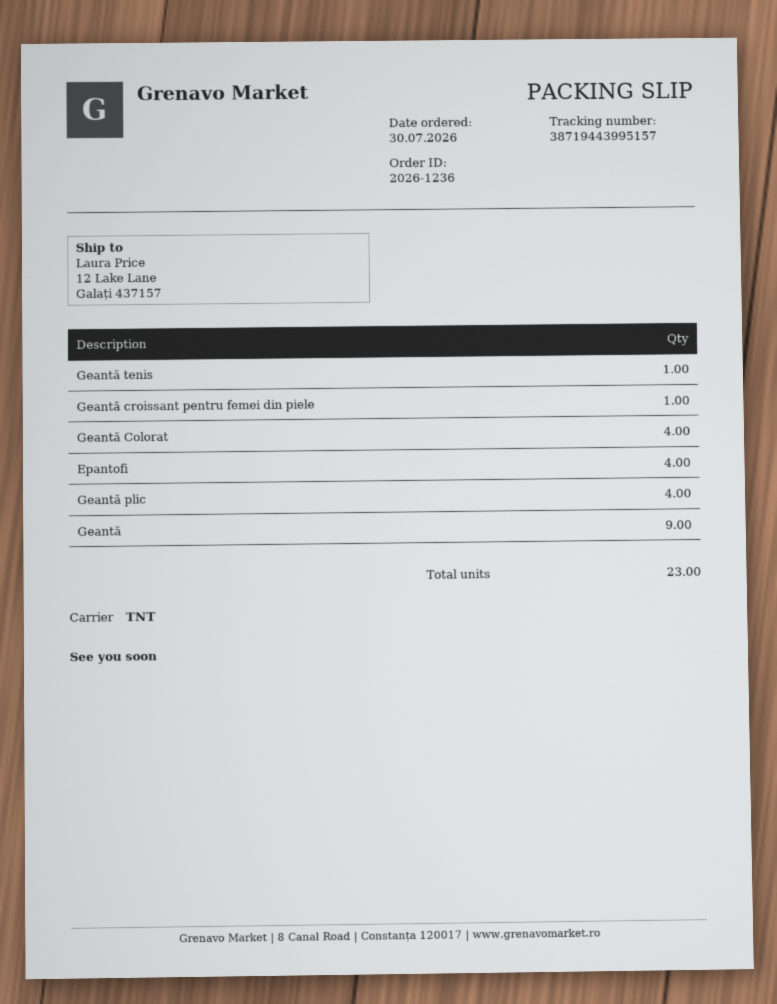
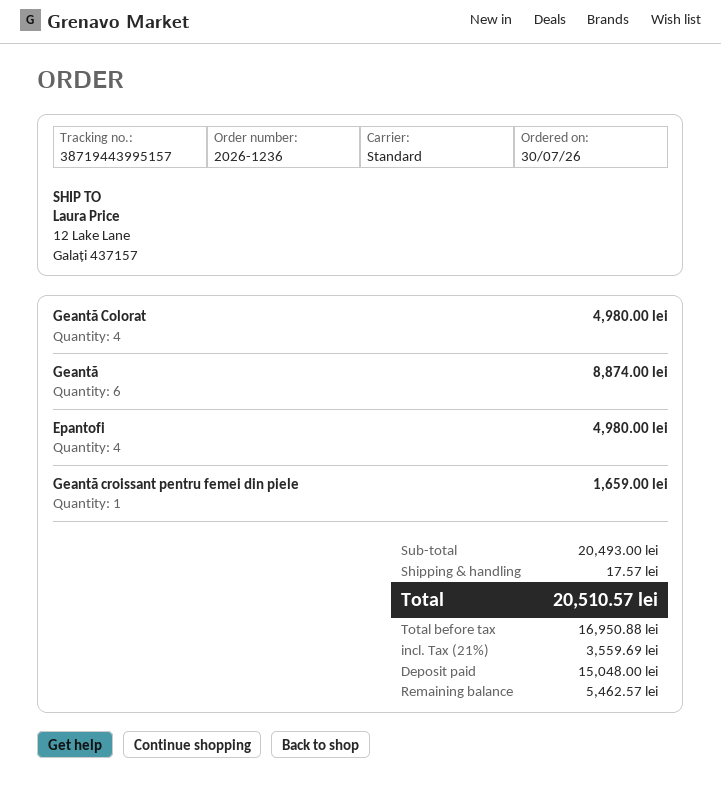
shipping method: TNT -> standard
Geantă tenis: 1 -> none
Geantă plic: 4 -> none
Geantă: 9 -> 6

